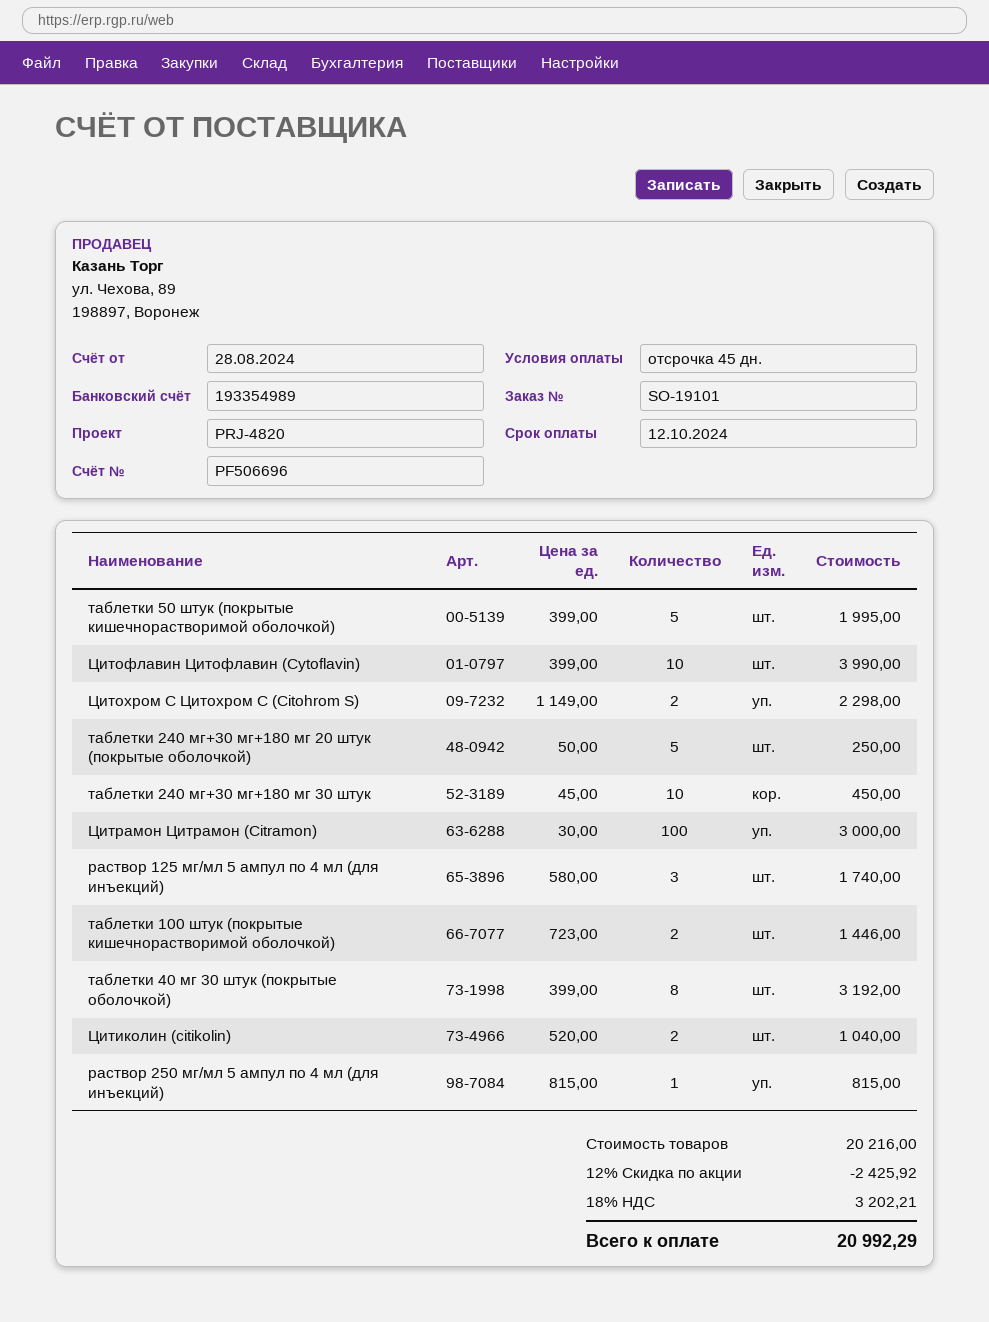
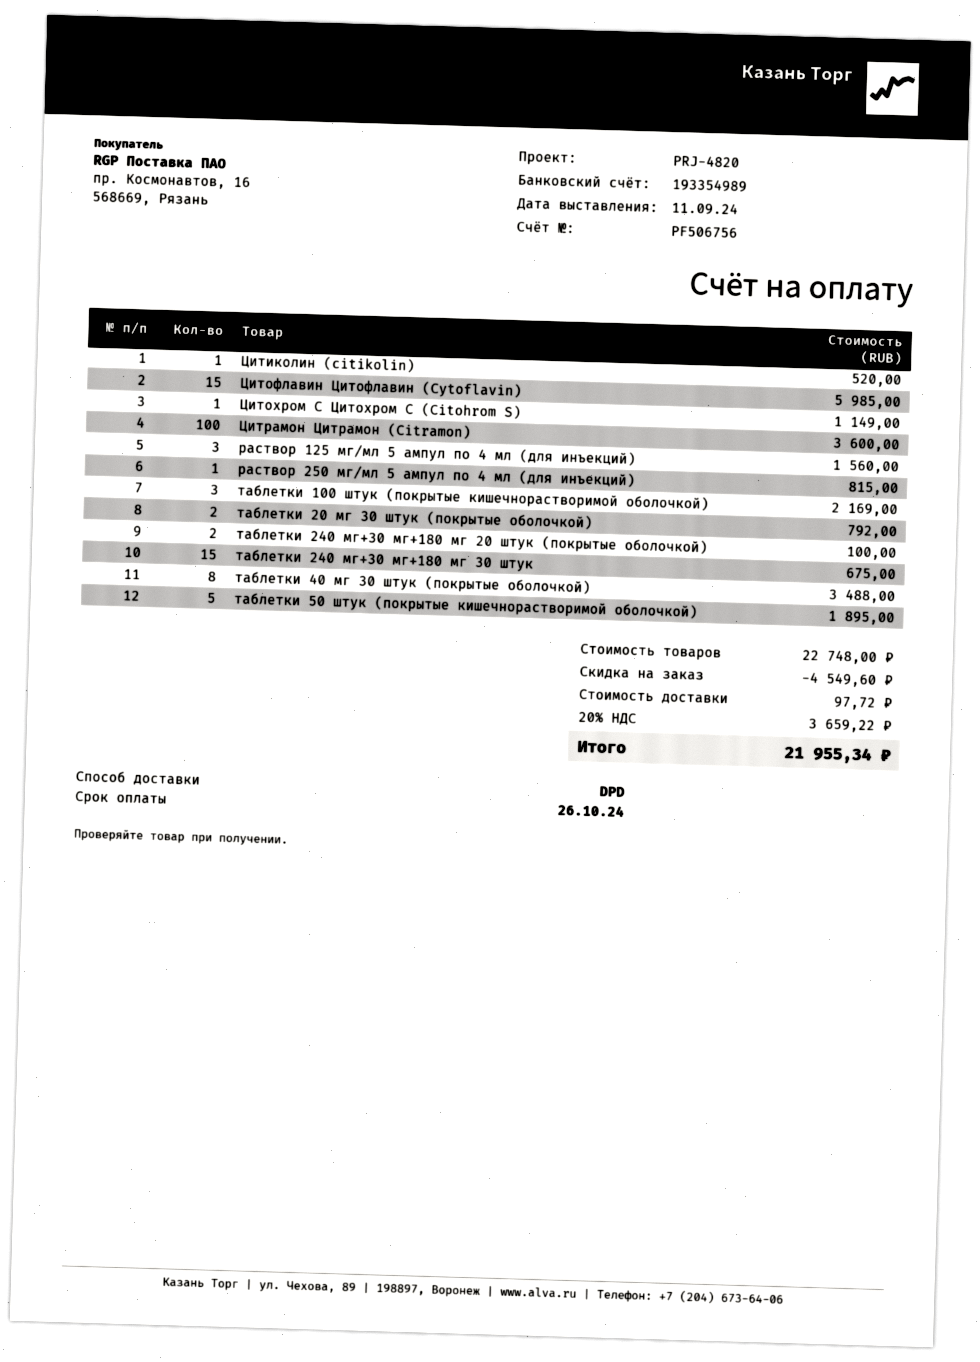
invoice number: PF506696 -> PF506756
invoice date: 2024-08-28 -> 2024-09-11
due date: 2024-10-12 -> 2024-10-26
таблетки 50 штук (покрытые кишечнорастворимой оболочкой): 5 for 1995.00 -> 5 for 1895.00
Цитофлавин Цитофлавин (Cytoflavin): 10 for 3990.00 -> 15 for 5985.00
Цитохром С Цитохром С (Citohrom S): 2 for 2298.00 -> 1 for 1149.00
таблетки 240 мг+30 мг+180 мг 20 штук (покрытые оболочкой): 5 for 250.00 -> 2 for 100.00
таблетки 240 мг+30 мг+180 мг 30 штук: 10 for 450.00 -> 15 for 675.00
Цитрамон Цитрамон (Citramon): 100 for 3000.00 -> 100 for 3600.00
раствор 125 мг/мл 5 ампул по 4 мл (для инъекций): 3 for 1740.00 -> 3 for 1560.00
таблетки 100 штук (покрытые кишечнорастворимой оболочкой): 2 for 1446.00 -> 3 for 2169.00
таблетки 40 мг 30 штук (покрытые оболочкой): 8 for 3192.00 -> 8 for 3488.00
Цитиколин (citikolin): 2 for 1040.00 -> 1 for 520.00
таблетки 20 мг 30 штук (покрытые оболочкой): none -> 2 for 792.00
subtotal: 20216.00 -> 22748.00
discount: 2425.92 -> 4549.60
shipping: none -> 97.72
tax: 18% = 3202.21 -> 20% = 3659.22
total: 20992.29 -> 21955.34

